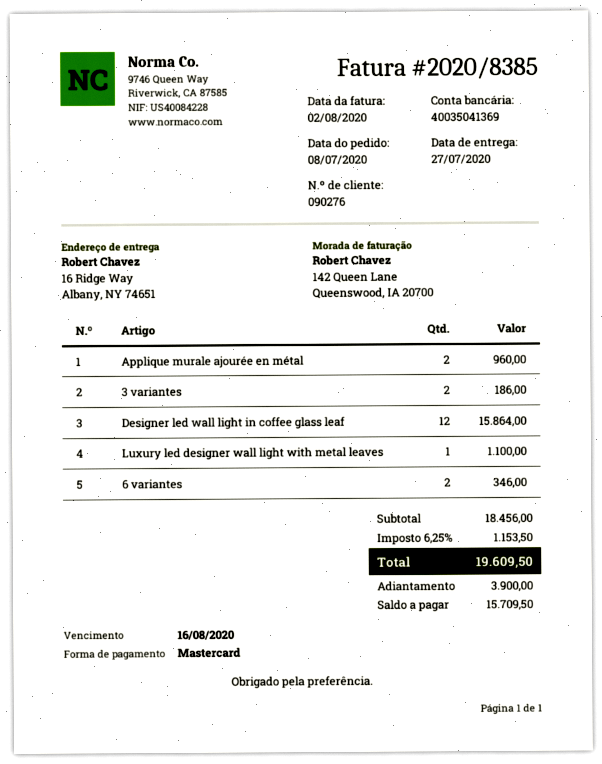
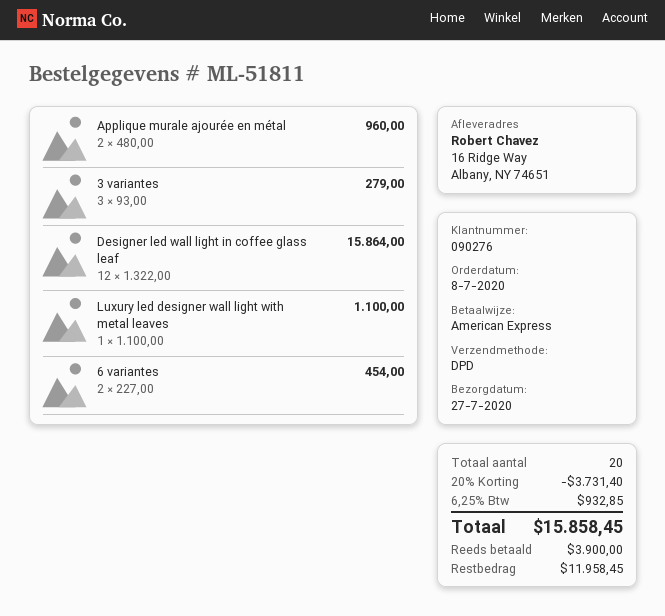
payment method: Mastercard -> American Express
3 variantes: 2 for 186.00 -> 3 for 279.00
6 variantes: 2 for 346.00 -> 2 for 454.00
discount: none -> 20% = 3731.40
tax: 6.25% = 1153.50 -> 6.25% = 932.85
total: 19609.50 -> 15858.45
balance: 15709.50 -> 11958.45

